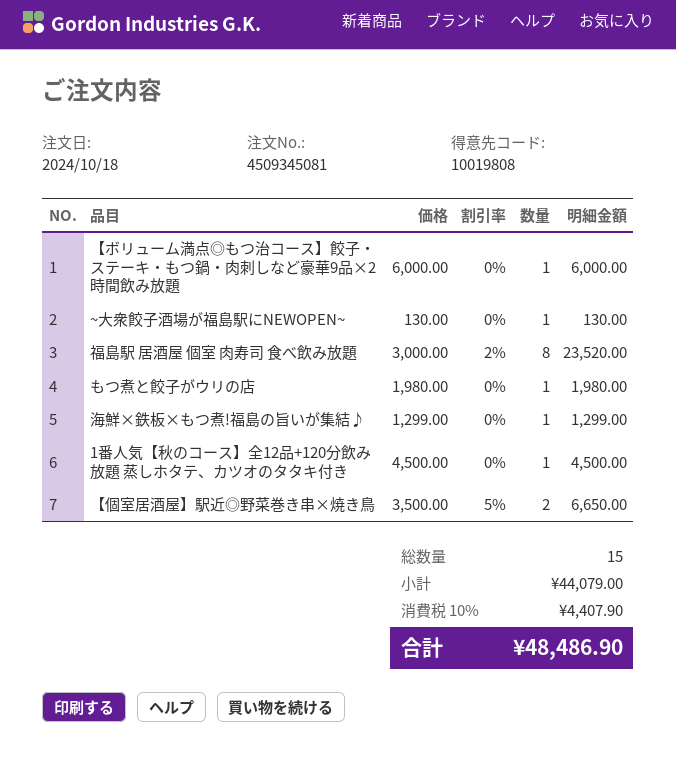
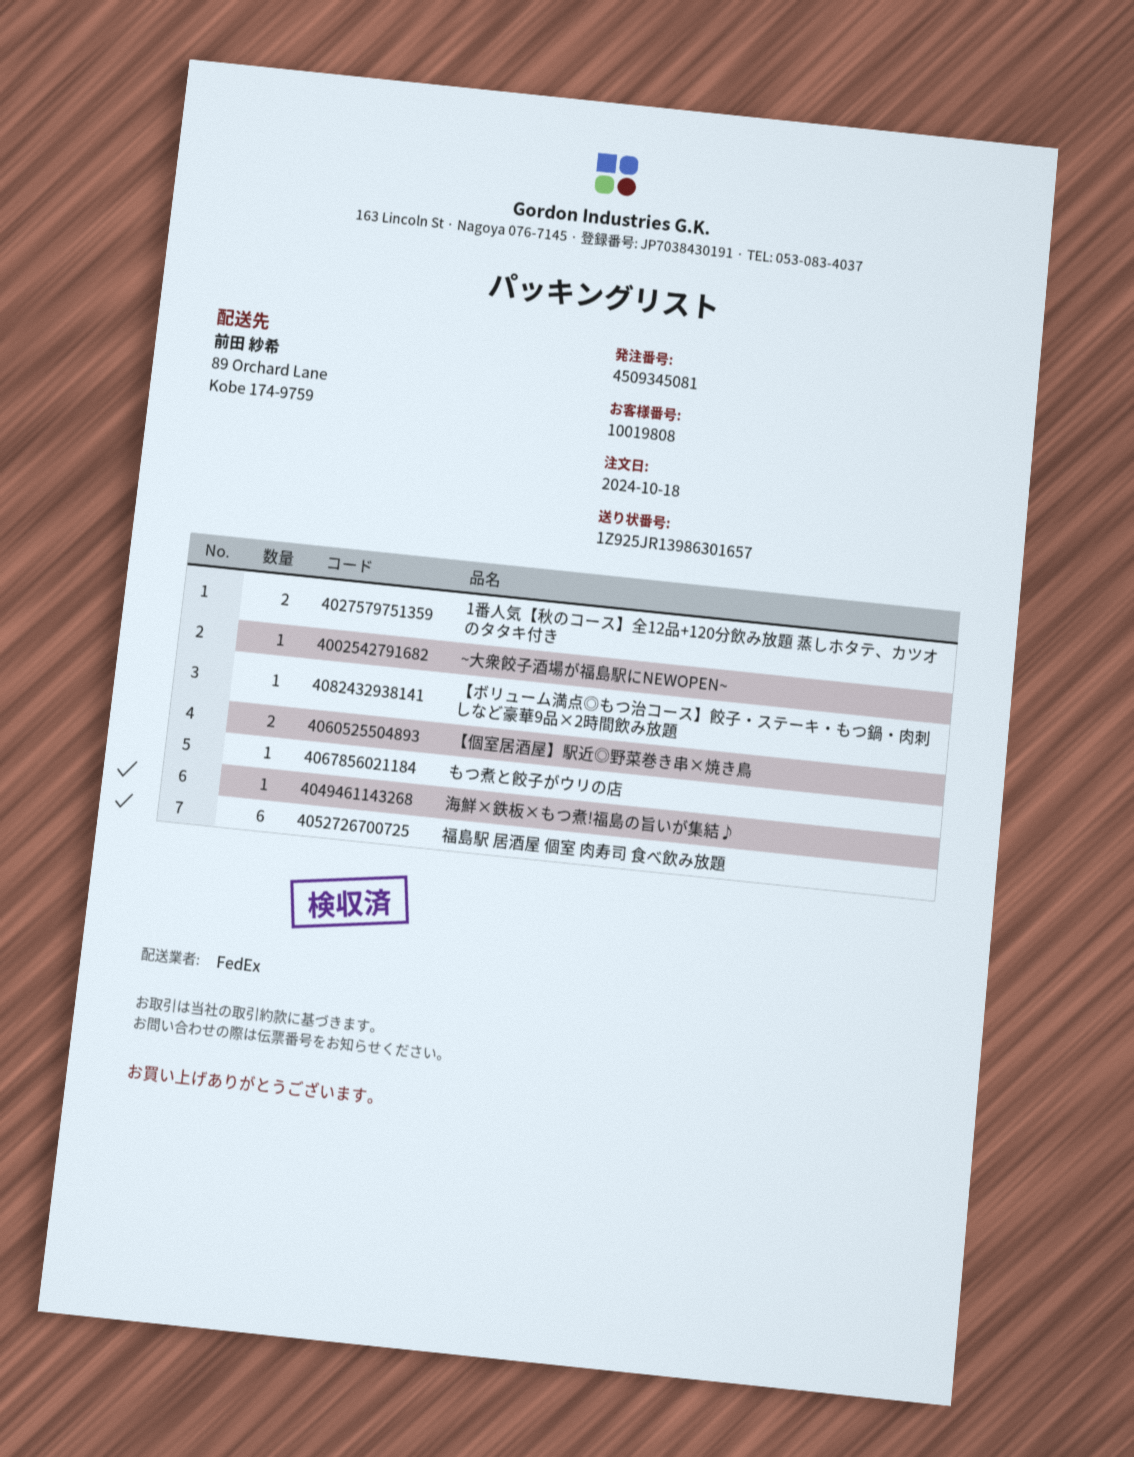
福島駅 居酒屋 個室 肉寿司 食べ飲み放題: 8 -> 6
1番人気【秋のコース】全12品+120分飲み放題 蒸しホタテ、カツオのタタキ付き: 1 -> 2

